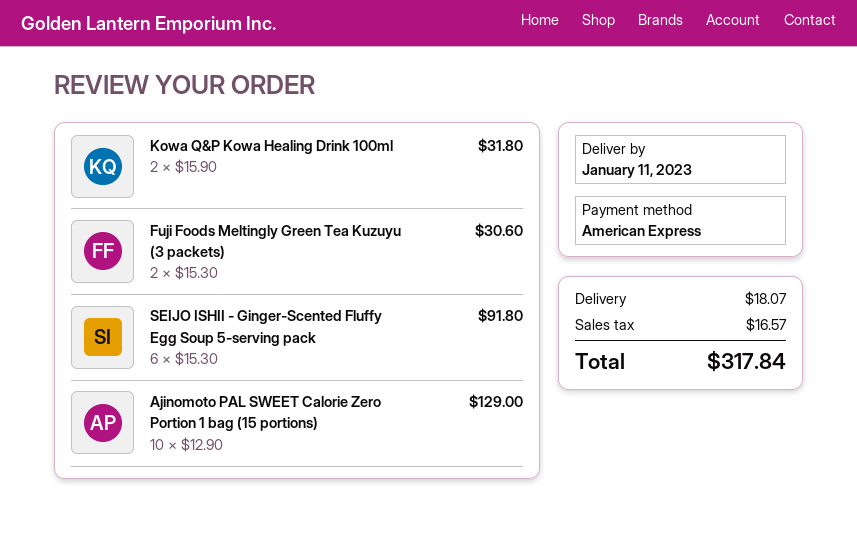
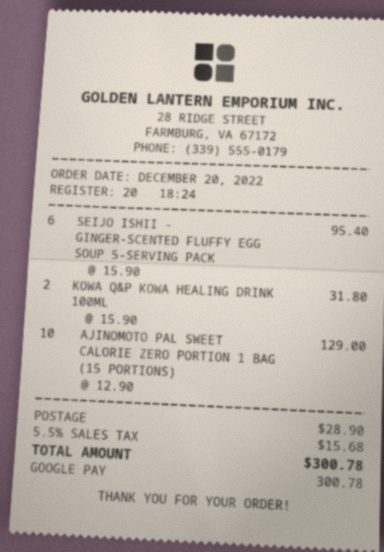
payment method: American Express -> Google Pay
Fuji Foods Meltingly Green Tea Kuzuyu (3 packets): 2 x 15.30 = 30.60 -> none
SEIJO ISHII - Ginger-Scented Fluffy Egg Soup 5-serving pack: 6 x 15.30 = 91.80 -> 6 x 15.90 = 95.40
shipping: 18.07 -> 28.90
tax: 16.57 -> 15.68
total: 317.84 -> 300.78

